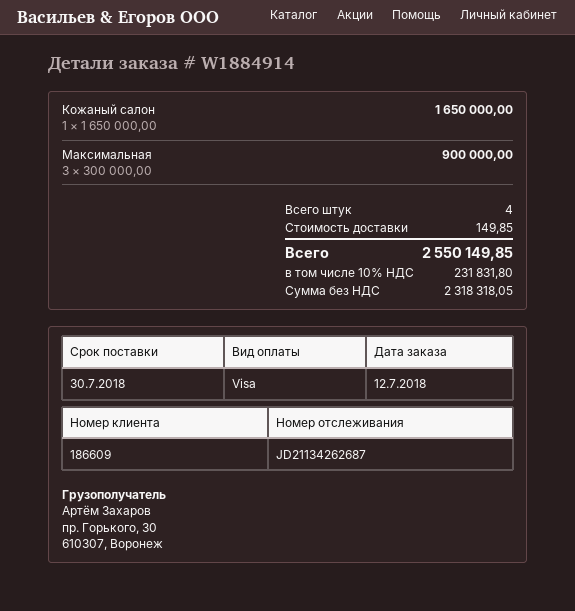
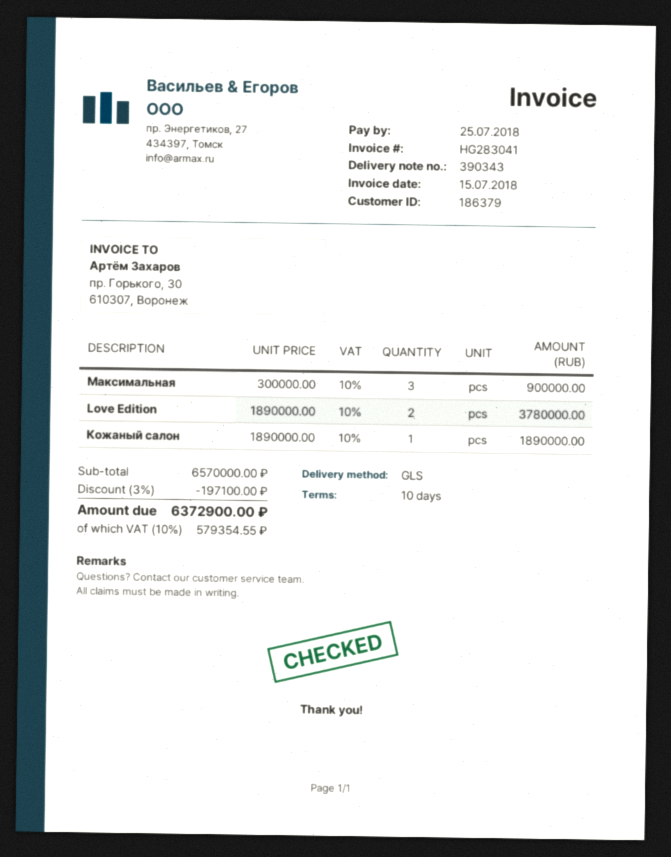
customer number: 186609 -> 186379
Кожаный салон: 1 x 1650000.00 = 1650000.00 -> 1 x 1890000.00 = 1890000.00
Love Edition: none -> 2 x 1890000.00 = 3780000.00
discount: none -> 3% = 197100.00
shipping: 149.85 -> none
tax: 10% = 231831.80 -> 10% = 579354.55
total: 2550149.85 -> 6372900.00

